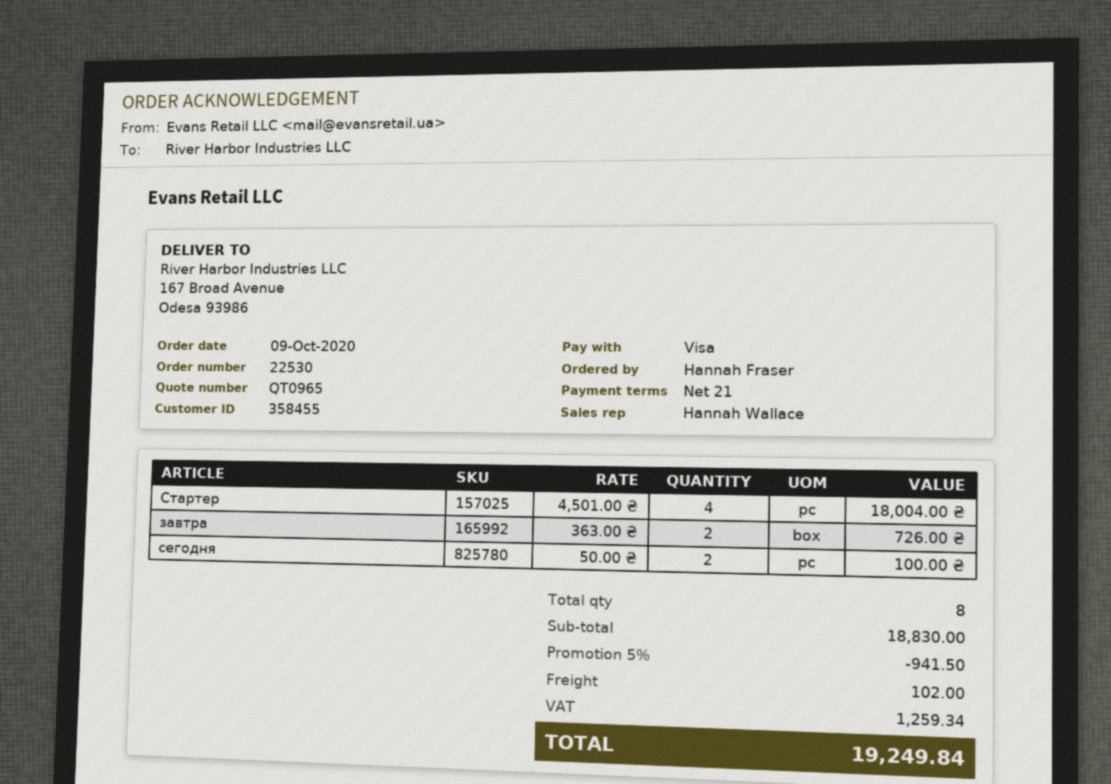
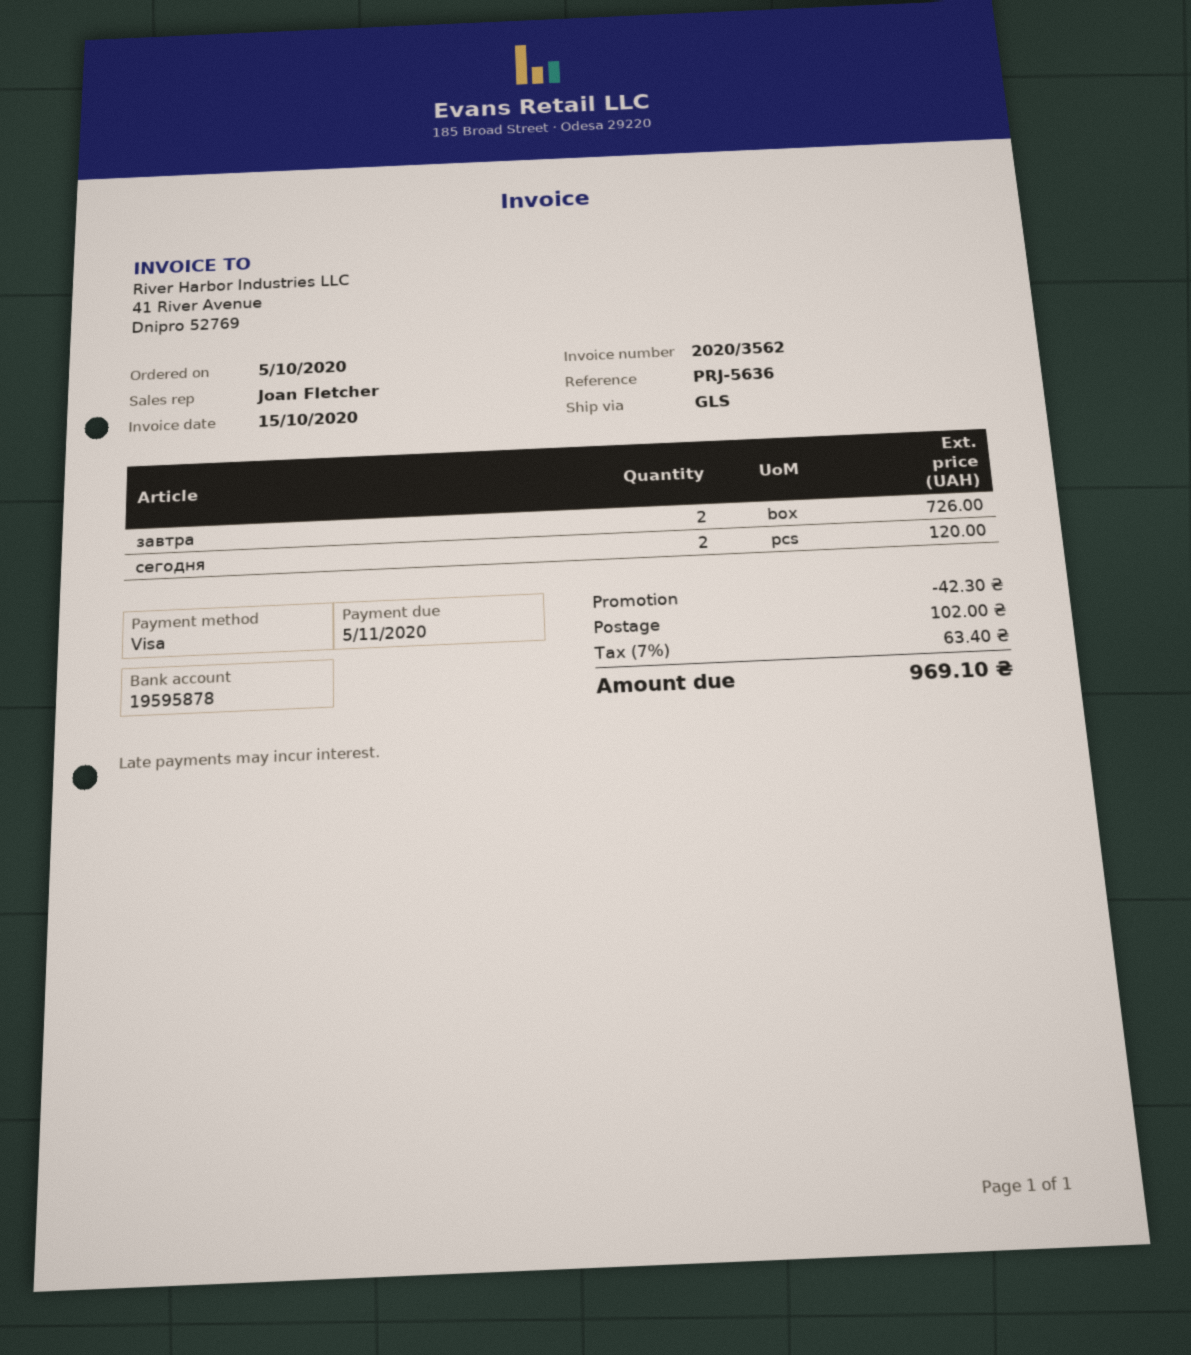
order date: 2020-10-09 -> 2020-10-05
sales rep: Hannah Wallace -> Joan Fletcher
Стартер: 4 for 18004.00 -> none
сегодня: 2 for 100.00 -> 2 for 120.00
discount: 941.50 -> 42.30
tax: 1259.34 -> 63.40
total: 19249.84 -> 969.10

